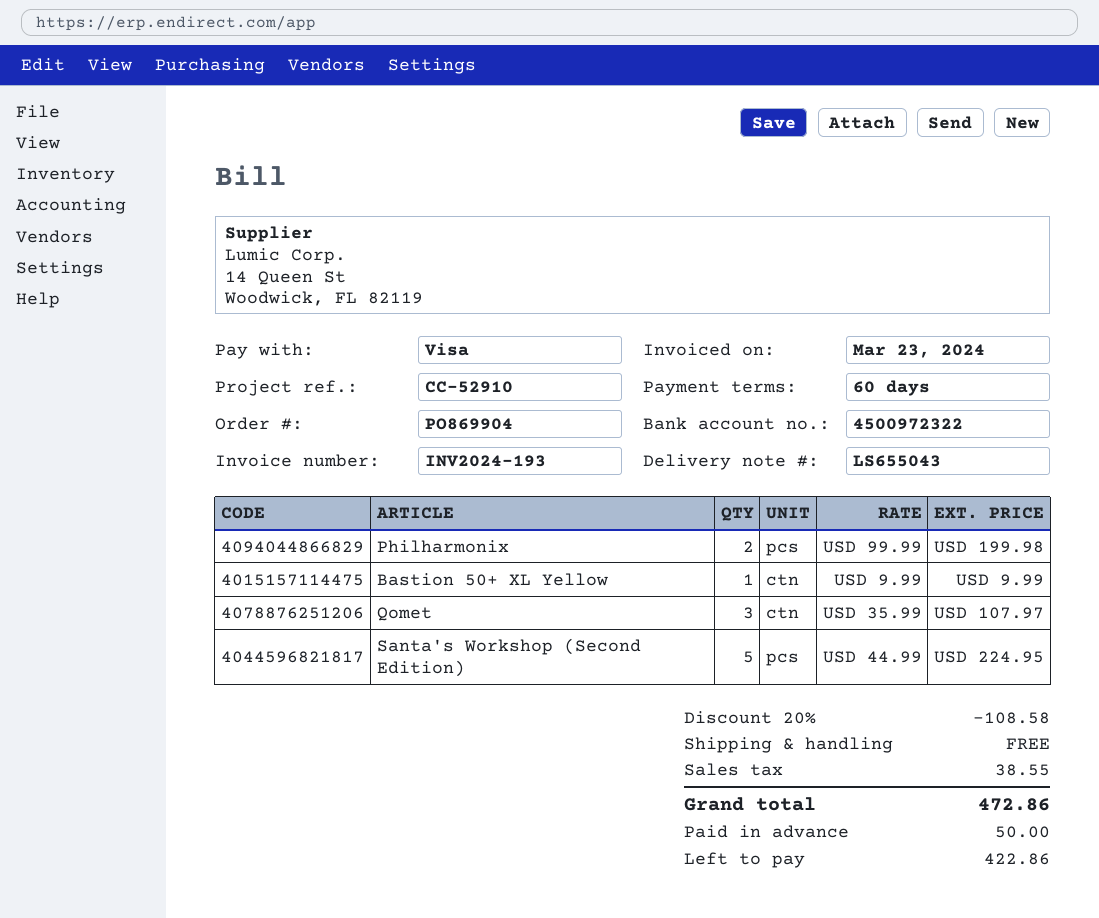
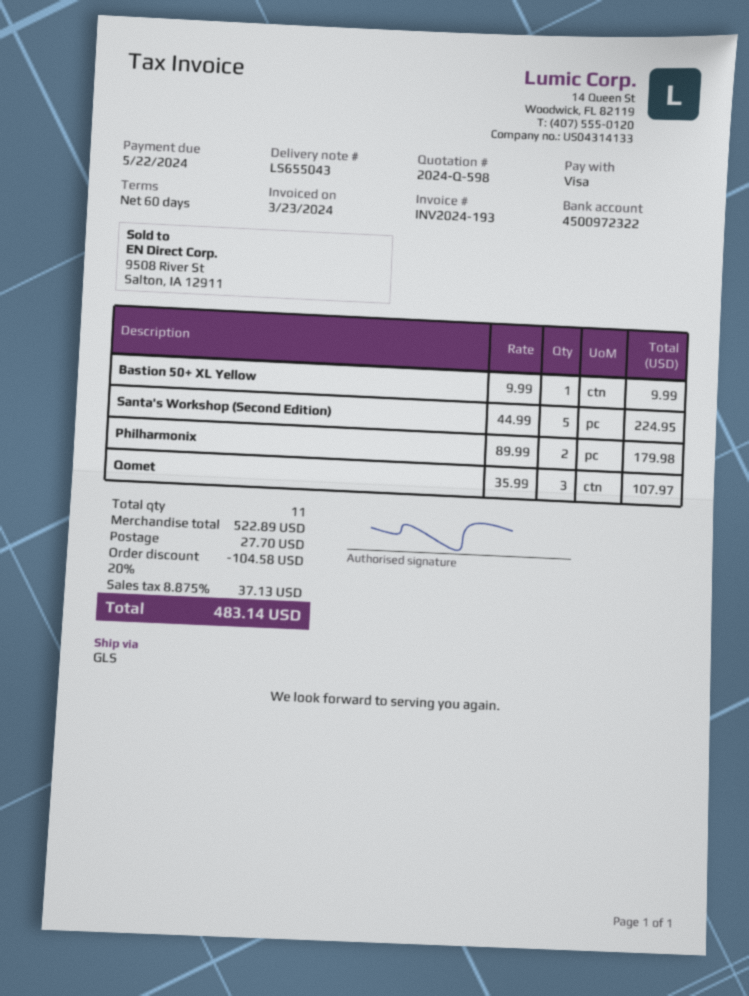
Philharmonix: 2 x 99.99 = 199.98 -> 2 x 89.99 = 179.98
discount: 20% = 108.58 -> 20% = 104.58
shipping: 0.00 -> 27.70
tax: 38.55 -> 37.13
total: 472.86 -> 483.14

